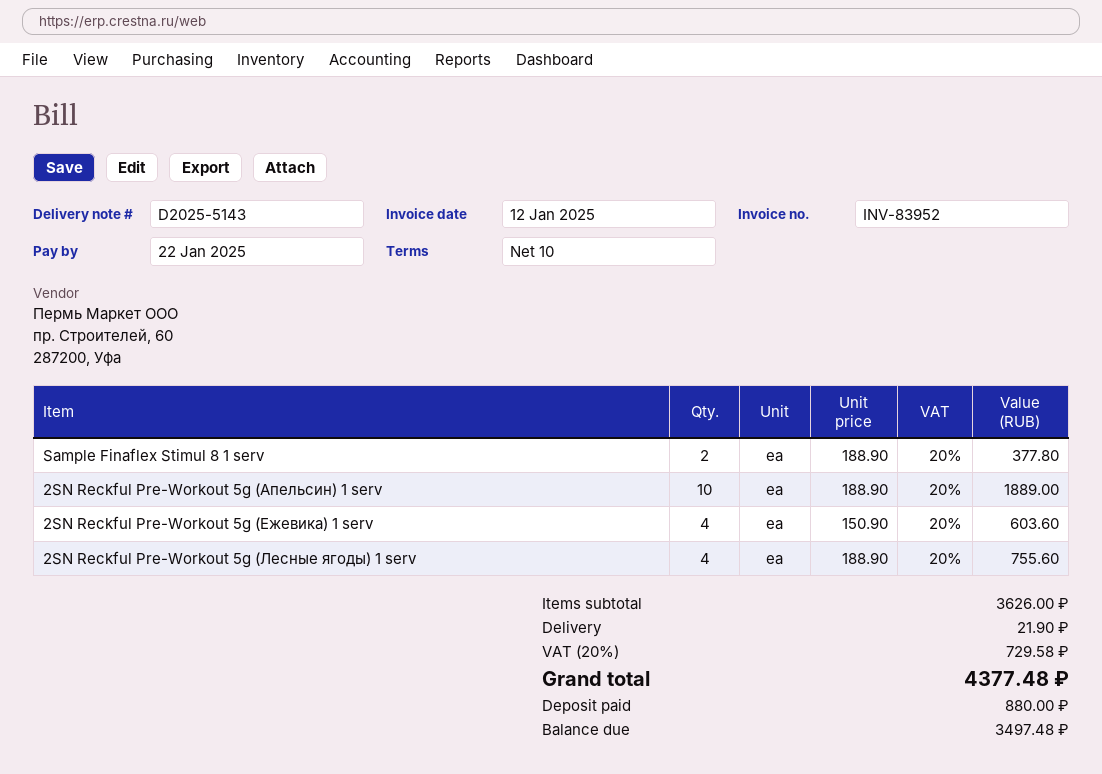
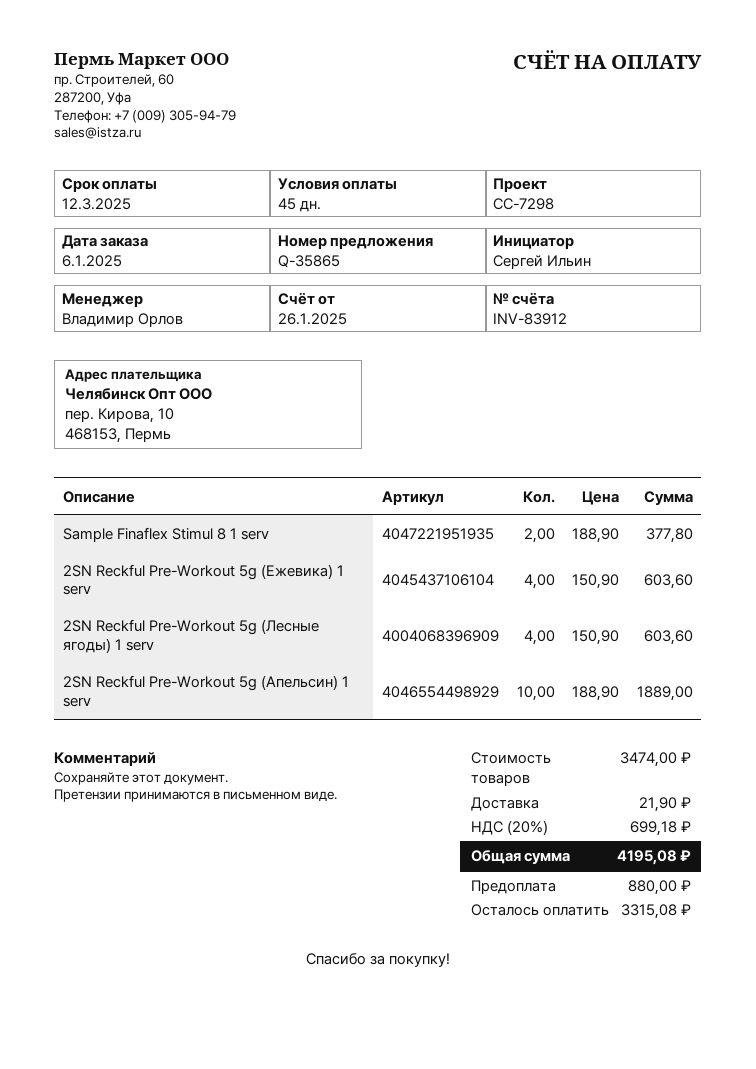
invoice number: INV-83952 -> INV-83912
invoice date: 2025-01-12 -> 2025-01-26
payment terms: 10 days -> 45 days
due date: 2025-01-22 -> 2025-03-12
2SN Reckful Pre-Workout 5g (Лесные ягоды) 1 serv: 4 x 188.90 = 755.60 -> 4 x 150.90 = 603.60
subtotal: 3626.00 -> 3474.00
tax: 20% = 729.58 -> 20% = 699.18
total: 4377.48 -> 4195.08
balance: 3497.48 -> 3315.08

